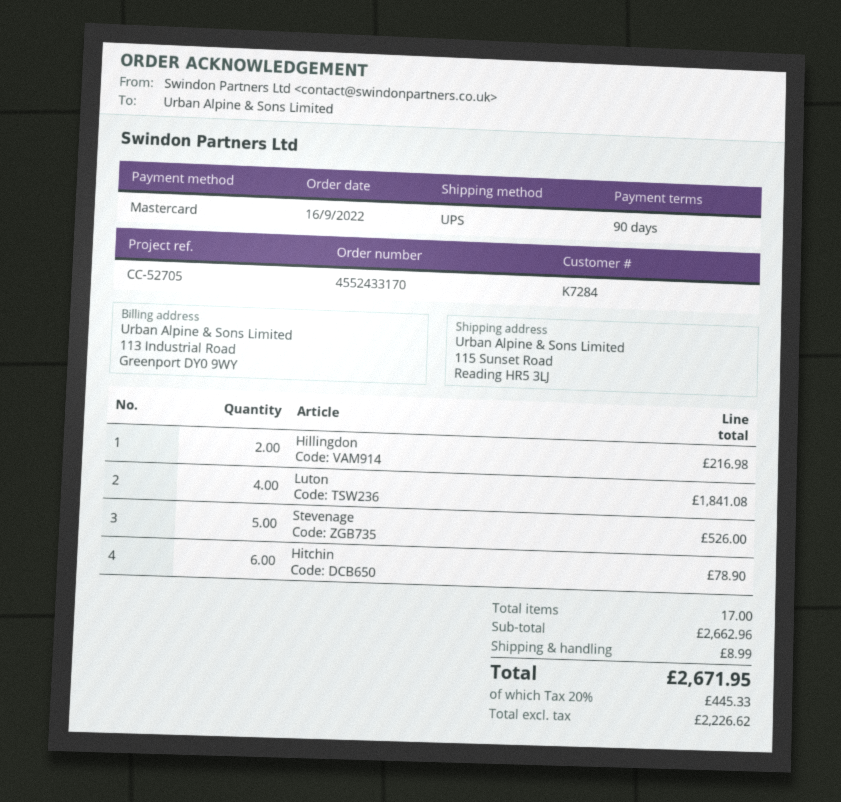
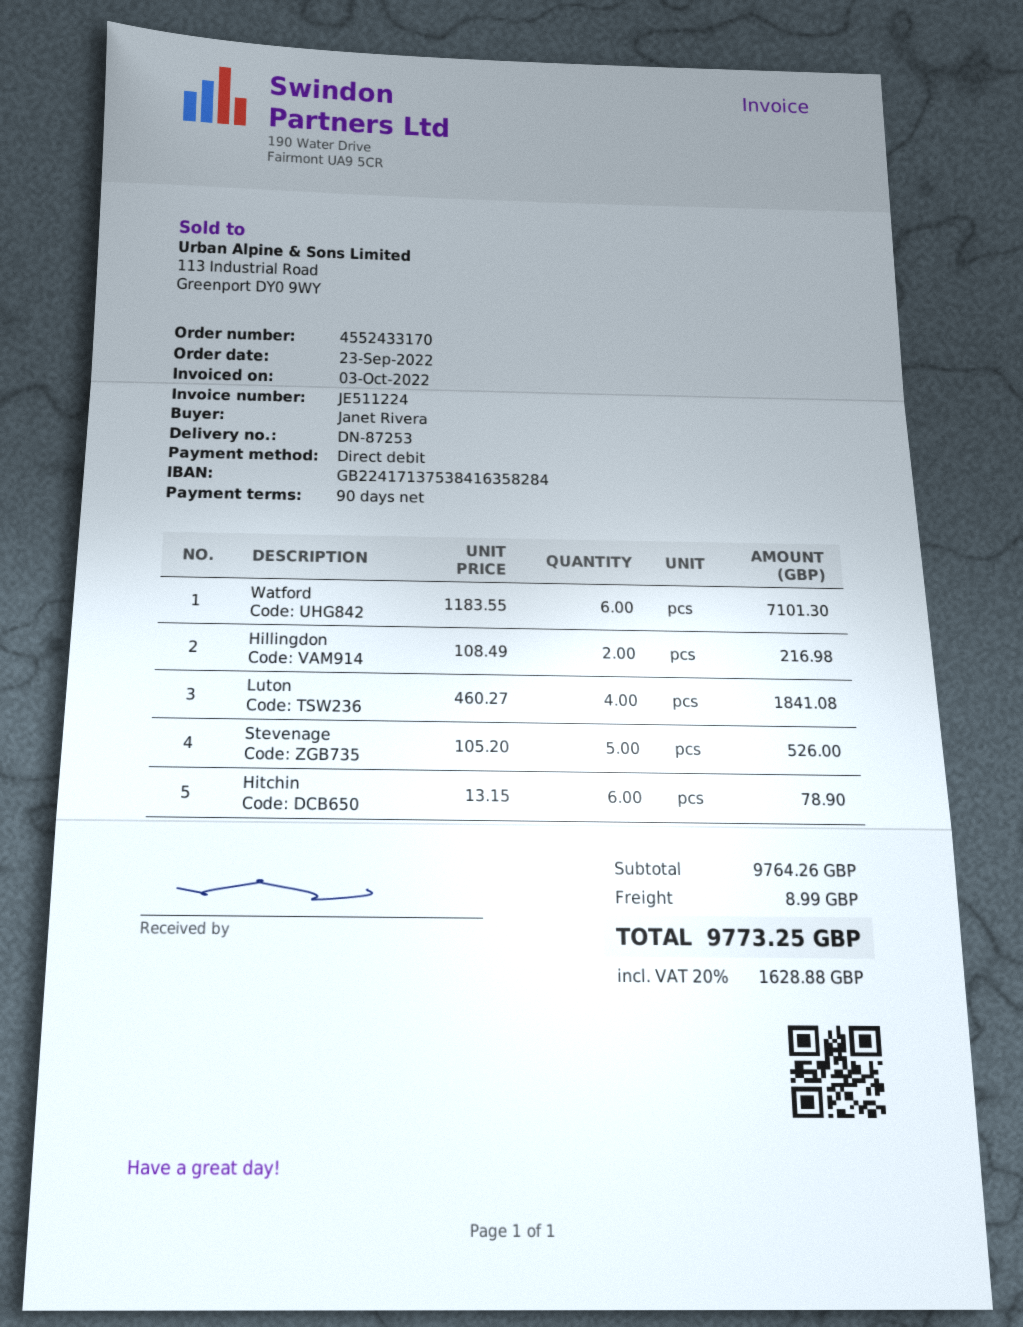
order date: 2022-09-16 -> 2022-09-23
payment method: Mastercard -> direct debit
Watford: none -> 6 for 7101.30
subtotal: 2662.96 -> 9764.26
tax: 20% = 445.33 -> 20% = 1628.88
total: 2671.95 -> 9773.25

